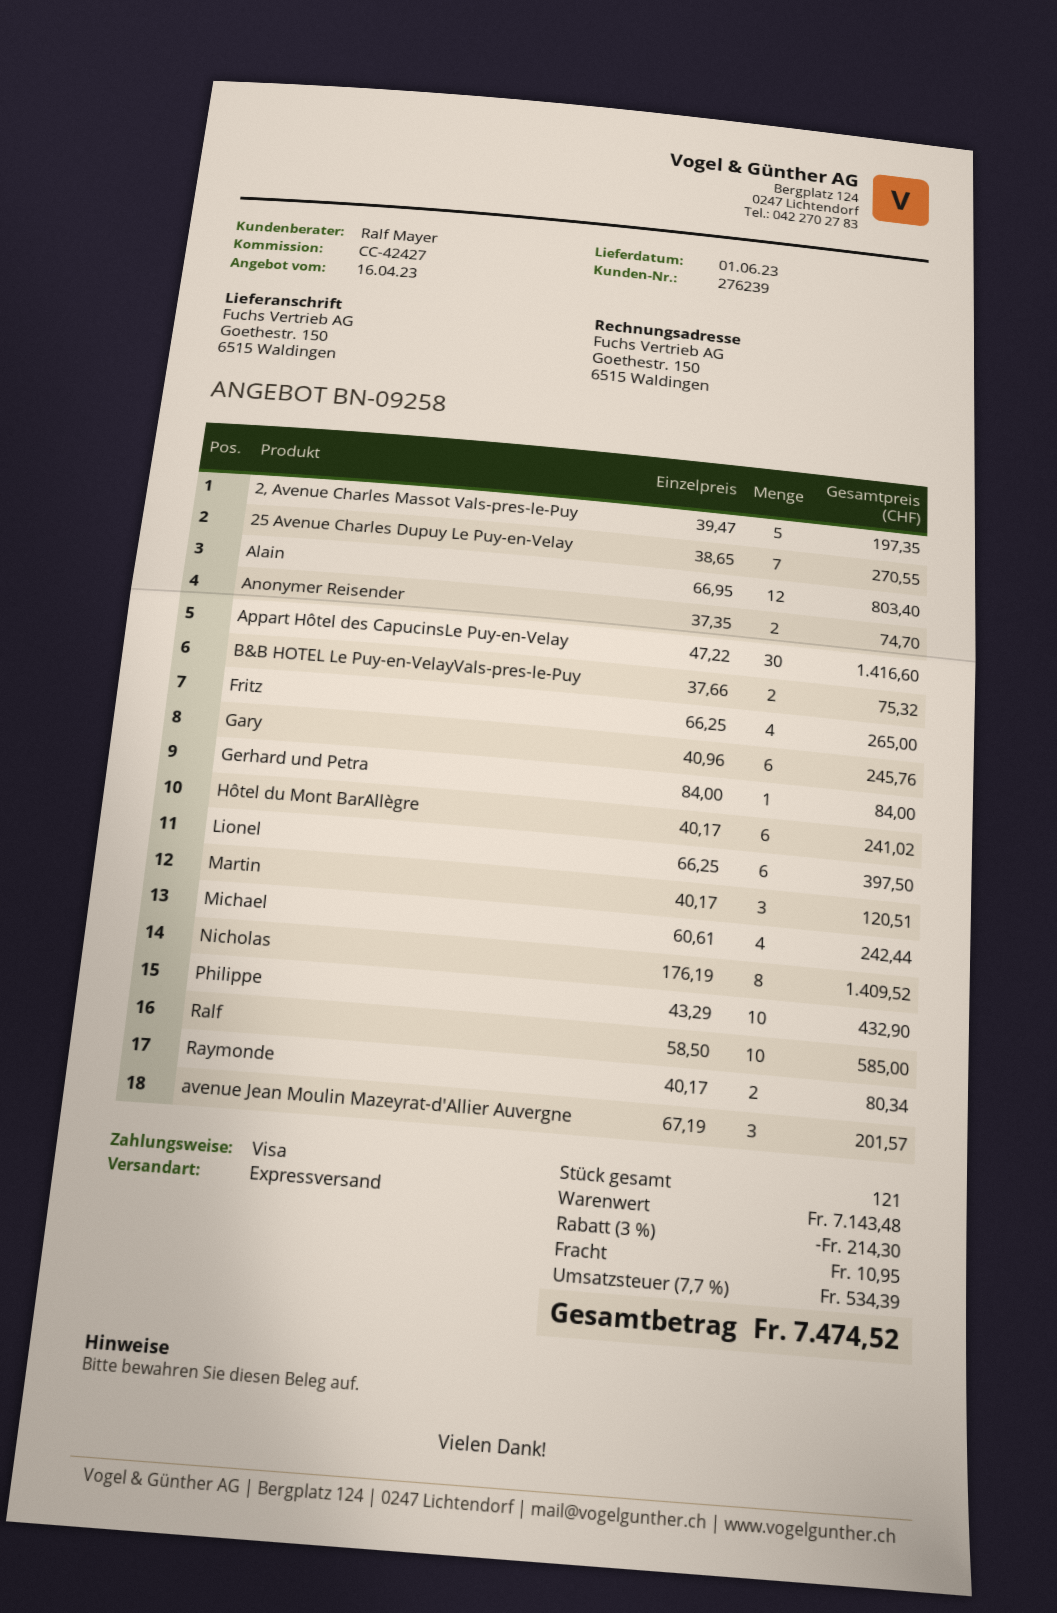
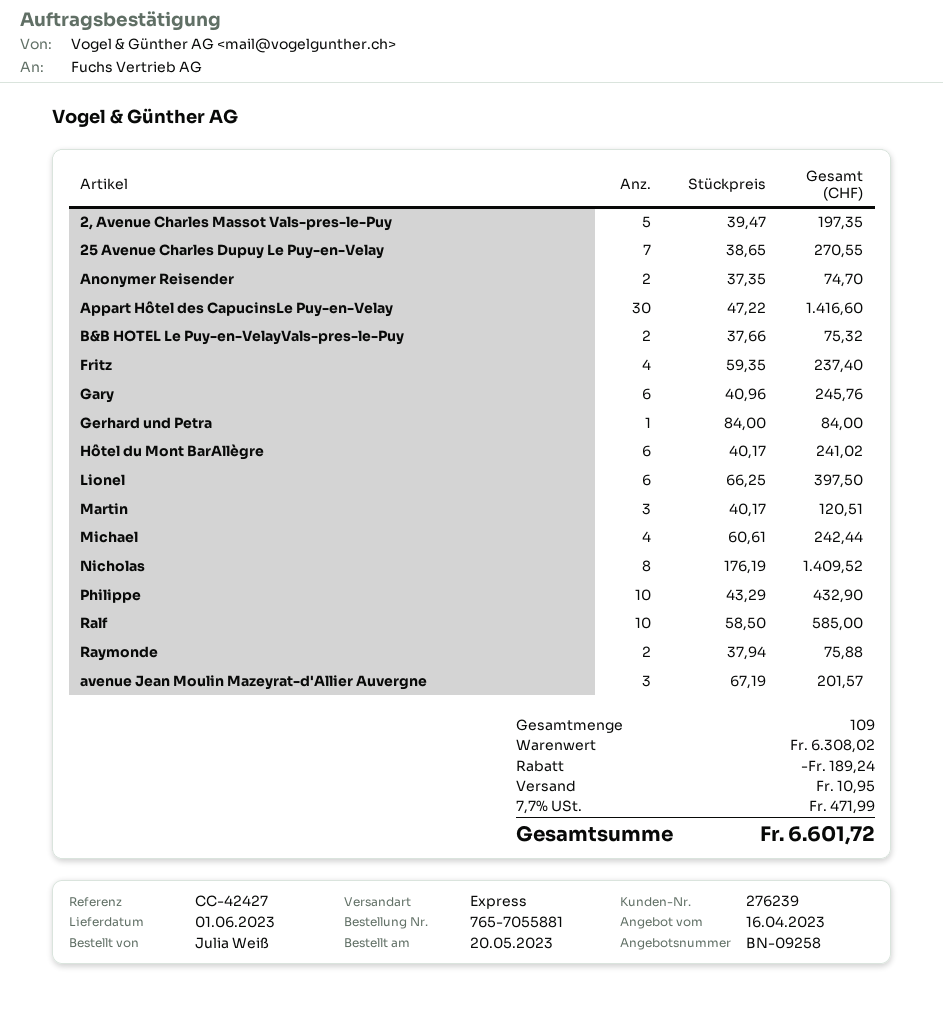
Alain: 12 x 66.95 = 803.40 -> none
Fritz: 4 x 66.25 = 265.00 -> 4 x 59.35 = 237.40
Raymonde: 2 x 40.17 = 80.34 -> 2 x 37.94 = 75.88
total quantity: 121 -> 109
subtotal: 7143.48 -> 6308.02
discount: 214.30 -> 189.24
tax: 7.7% = 534.39 -> 7.7% = 471.99
total: 7474.52 -> 6601.72

